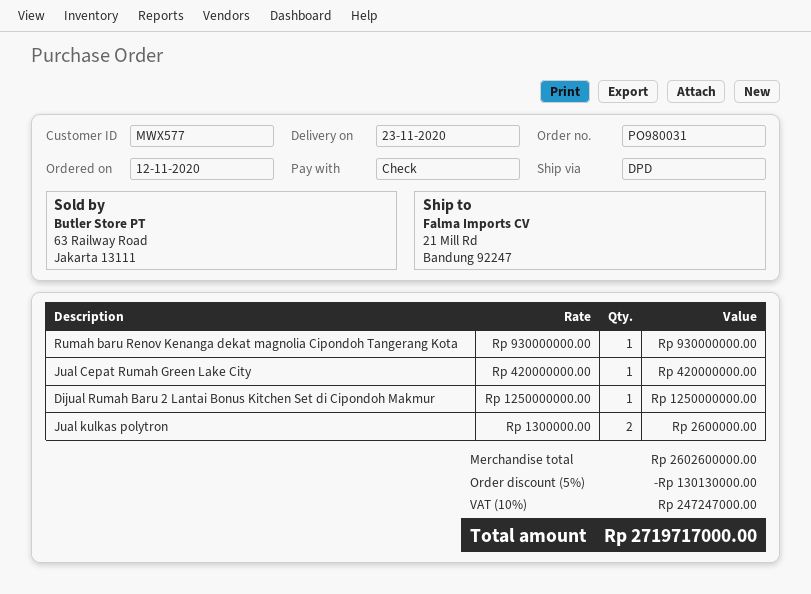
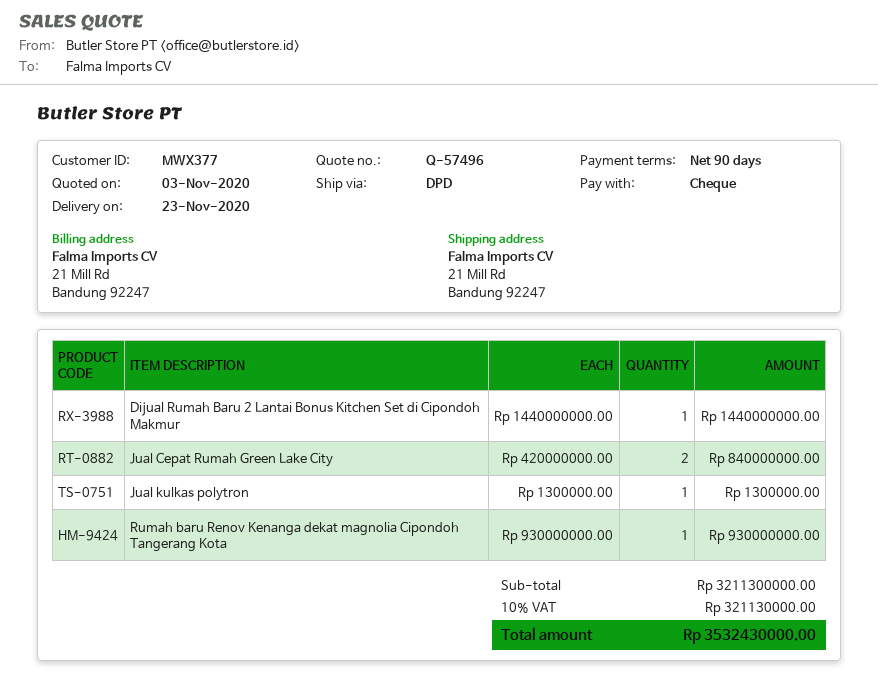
customer number: MWX577 -> MWX377
Jual Cepat Rumah Green Lake City: 1 x 420000000.00 = 420000000.00 -> 2 x 420000000.00 = 840000000.00
Dijual Rumah Baru 2 Lantai Bonus Kitchen Set di Cipondoh Makmur: 1 x 1250000000.00 = 1250000000.00 -> 1 x 1440000000.00 = 1440000000.00
Jual kulkas polytron: 2 x 1300000.00 = 2600000.00 -> 1 x 1300000.00 = 1300000.00
subtotal: 2602600000.00 -> 3211300000.00
discount: 5% = 130130000.00 -> none
tax: 10% = 247247000.00 -> 10% = 321130000.00
total: 2719717000.00 -> 3532430000.00

